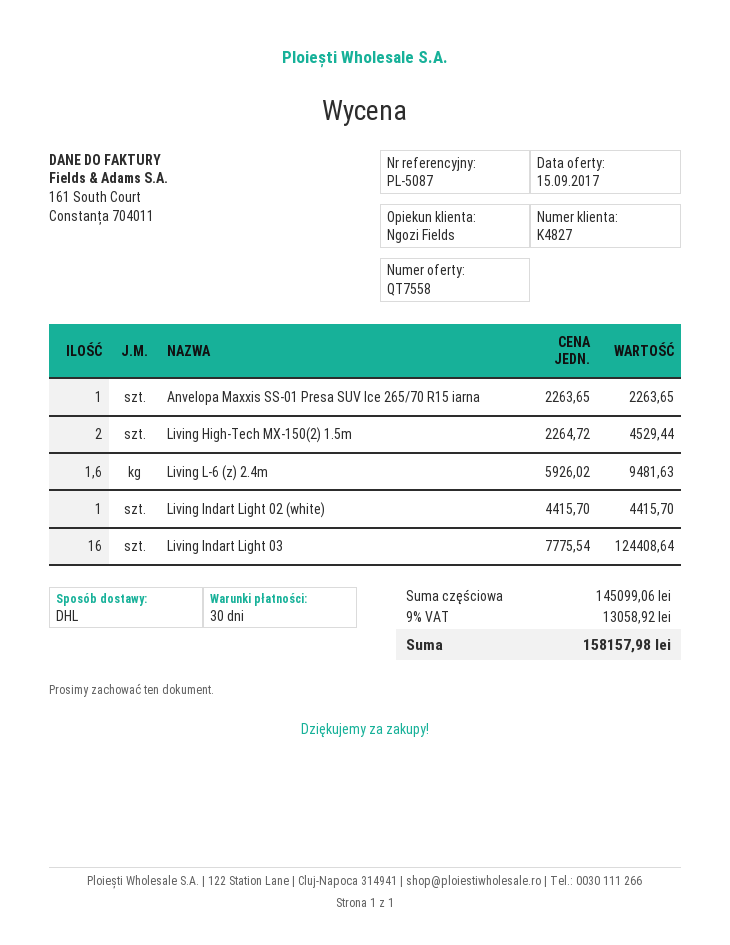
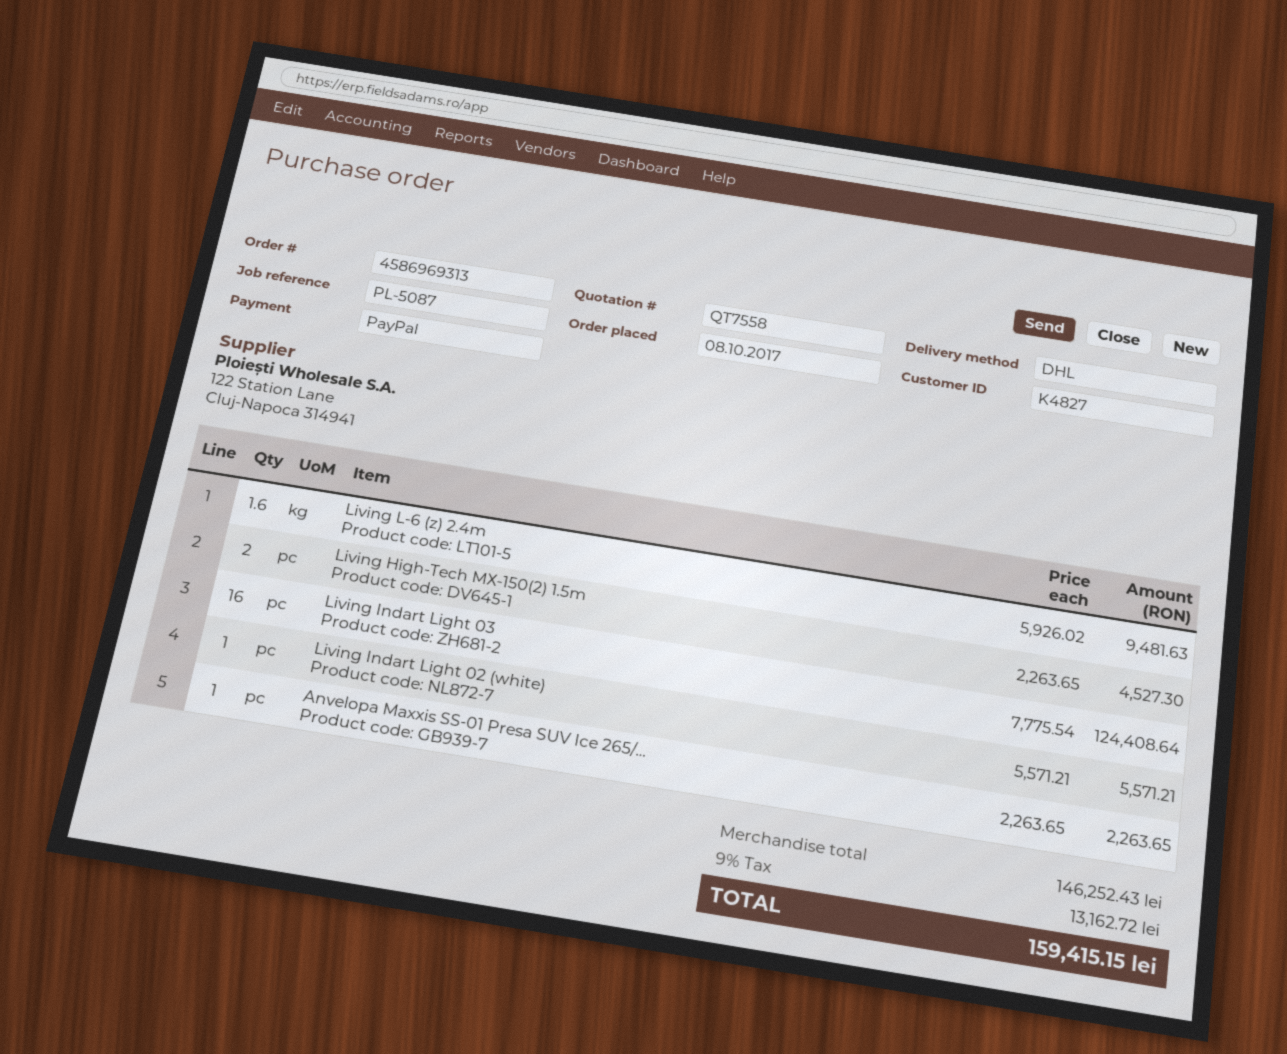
Living High-Tech МХ-150(2) 1.5m: 2 x 2264.72 = 4529.44 -> 2 x 2263.65 = 4527.30
Living Indart Light 02 (white): 1 x 4415.70 = 4415.70 -> 1 x 5571.21 = 5571.21
subtotal: 145099.06 -> 146252.43
tax: 9% = 13058.92 -> 9% = 13162.72
total: 158157.98 -> 159415.15

